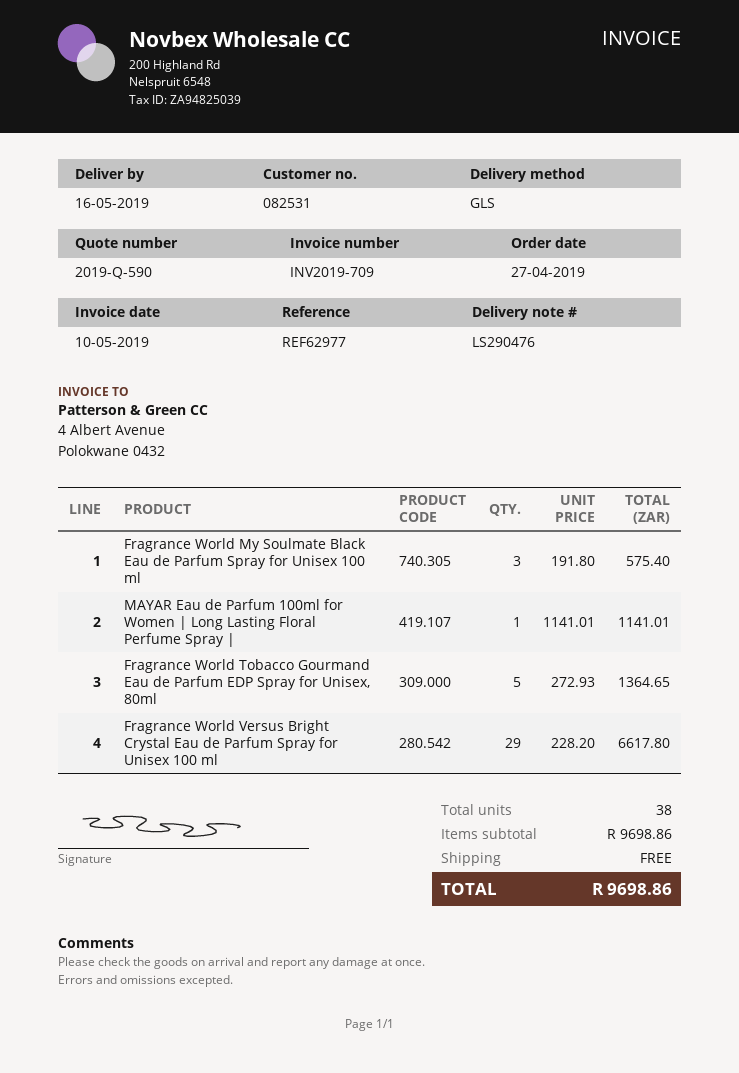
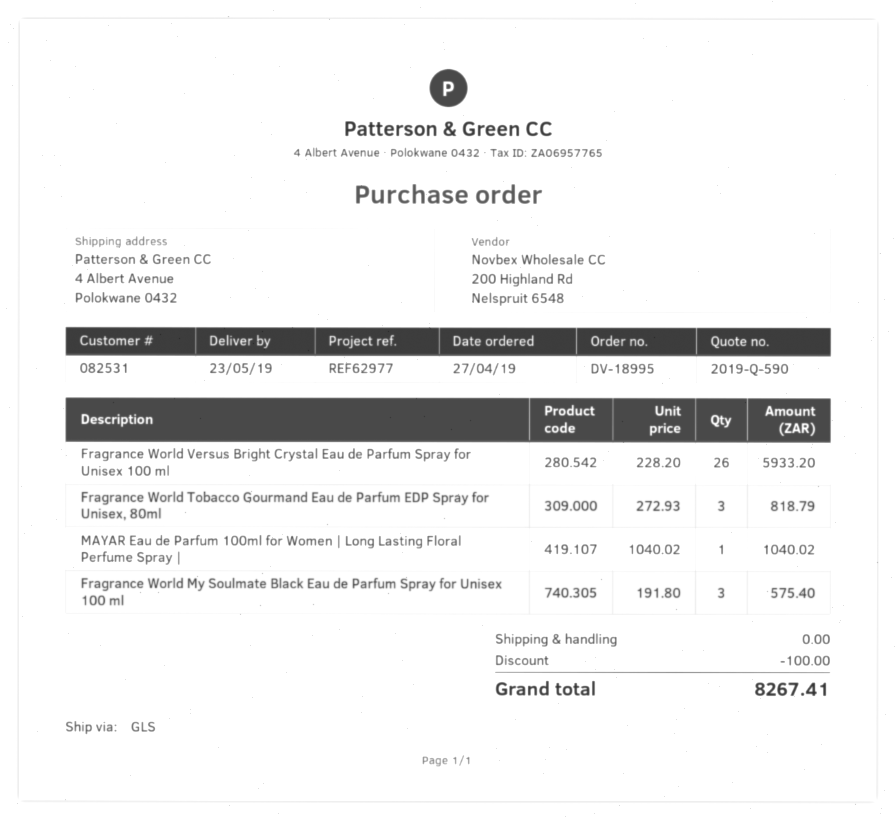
delivery date: 2019-05-16 -> 2019-05-23
MAYAR Eau de Parfum 100ml for Women | Long Lasting Floral Perfume Spray |: 1 x 1141.01 = 1141.01 -> 1 x 1040.02 = 1040.02
Fragrance World Tobacco Gourmand Eau de Parfum EDP Spray for Unisex, 80ml: 5 x 272.93 = 1364.65 -> 3 x 272.93 = 818.79
Fragrance World Versus Bright Crystal Eau de Parfum Spray for Unisex 100 ml: 29 x 228.20 = 6617.80 -> 26 x 228.20 = 5933.20
discount: none -> 100.00
total: 9698.86 -> 8267.41

